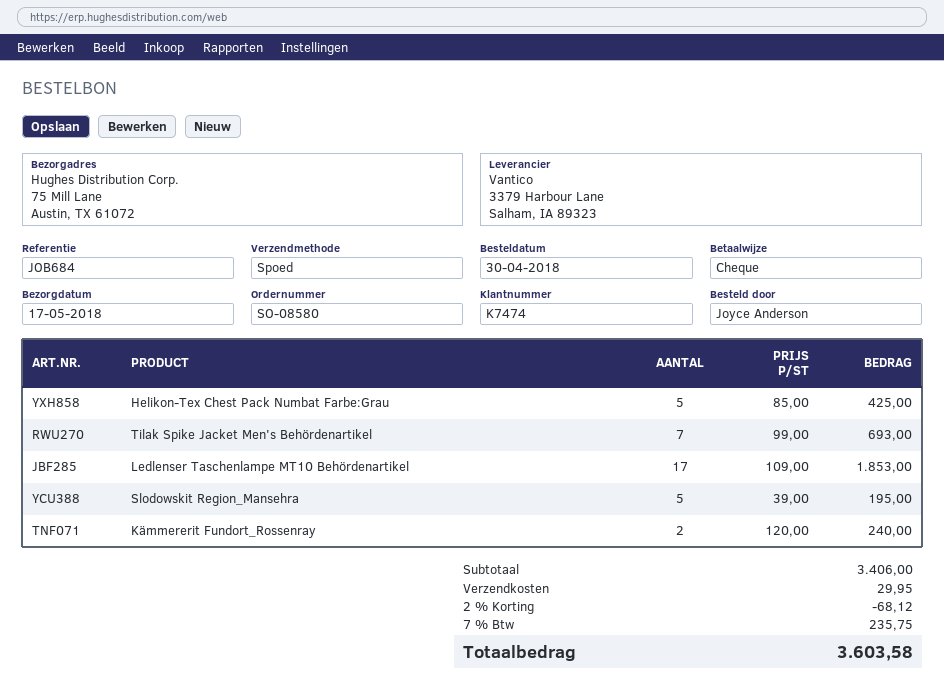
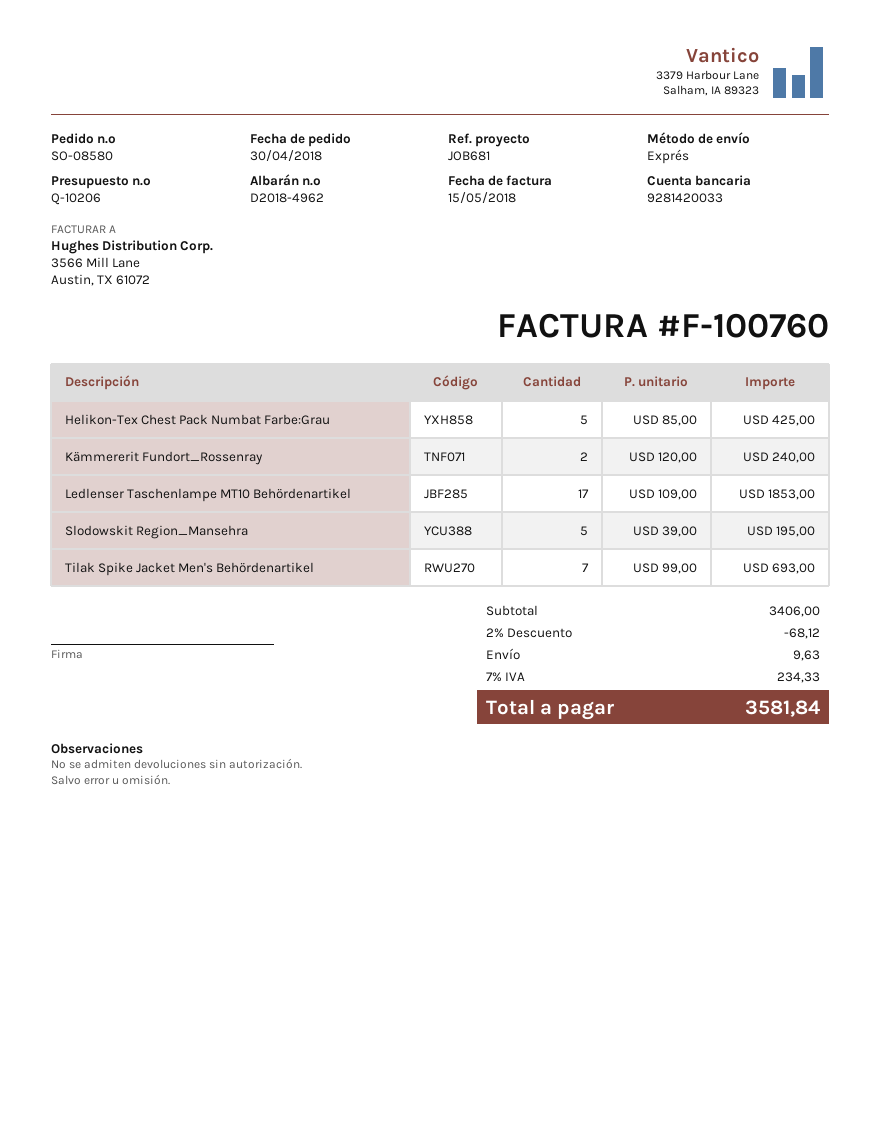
reference: JOB684 -> JOB681
shipping: 29.95 -> 9.63
tax: 7% = 235.75 -> 7% = 234.33
total: 3603.58 -> 3581.84

